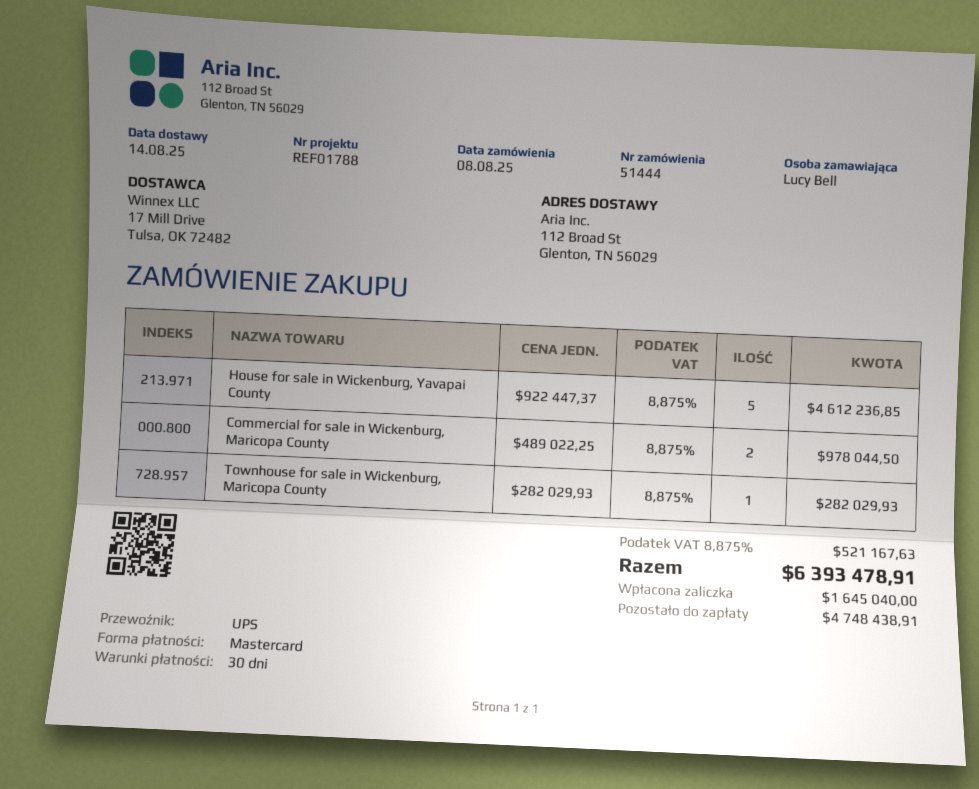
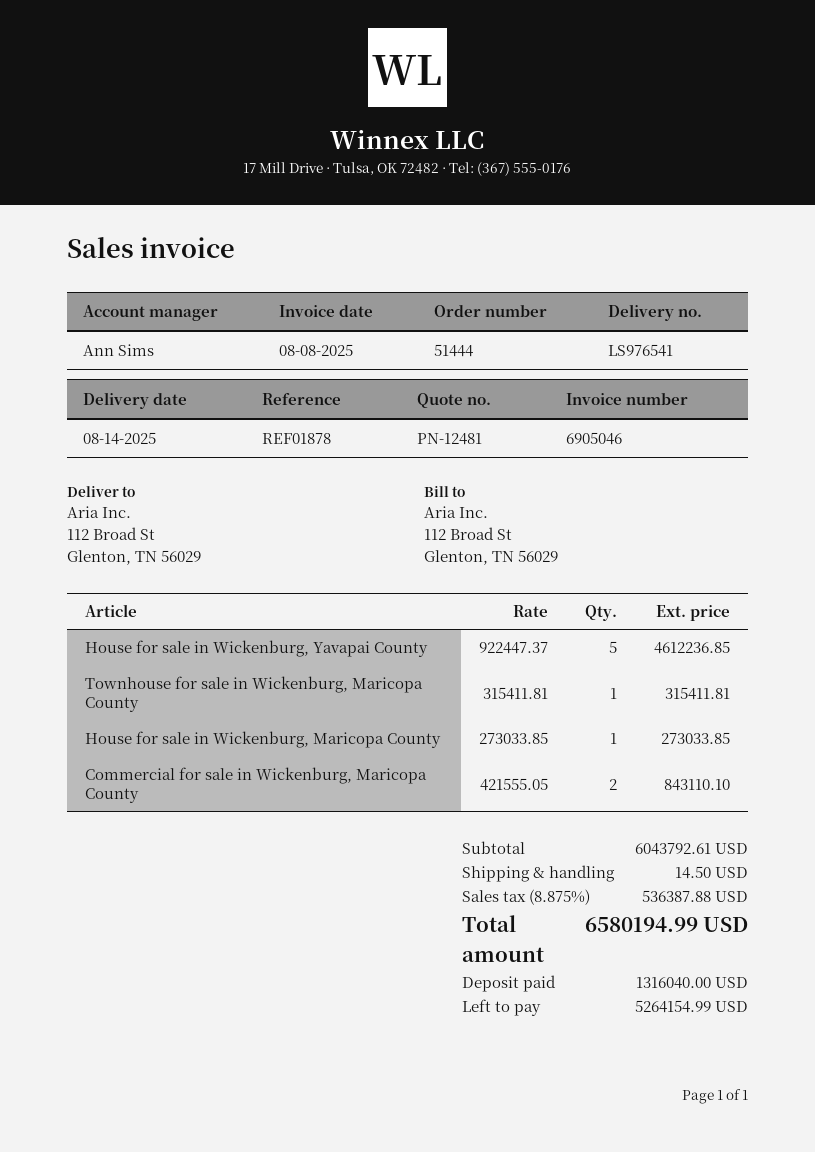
reference: REF01788 -> REF01878
Commercial for sale in Wickenburg, Maricopa County: 2 x 489022.25 = 978044.50 -> 2 x 421555.05 = 843110.10
Townhouse for sale in Wickenburg, Maricopa County: 1 x 282029.93 = 282029.93 -> 1 x 315411.81 = 315411.81
House for sale in Wickenburg, Maricopa County: none -> 1 x 273033.85 = 273033.85
shipping: none -> 14.50
tax: 8.875% = 521167.63 -> 8.875% = 536387.88
total: 6393478.91 -> 6580194.99
deposit: 1645040.00 -> 1316040.00
balance: 4748438.91 -> 5264154.99

